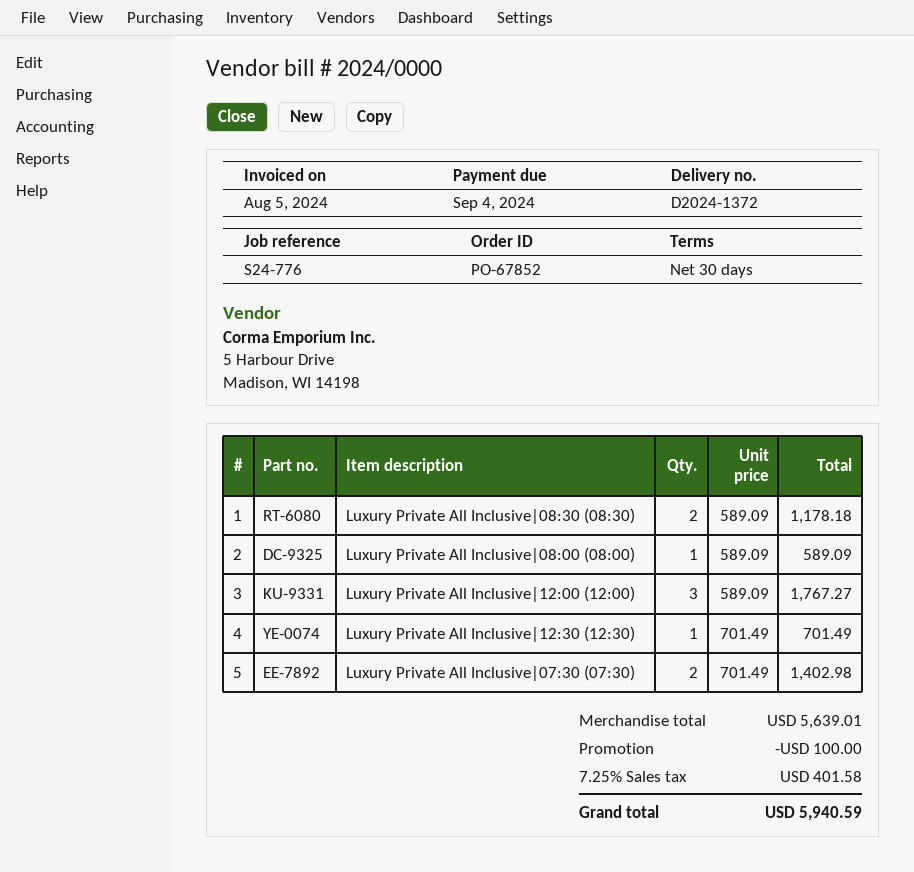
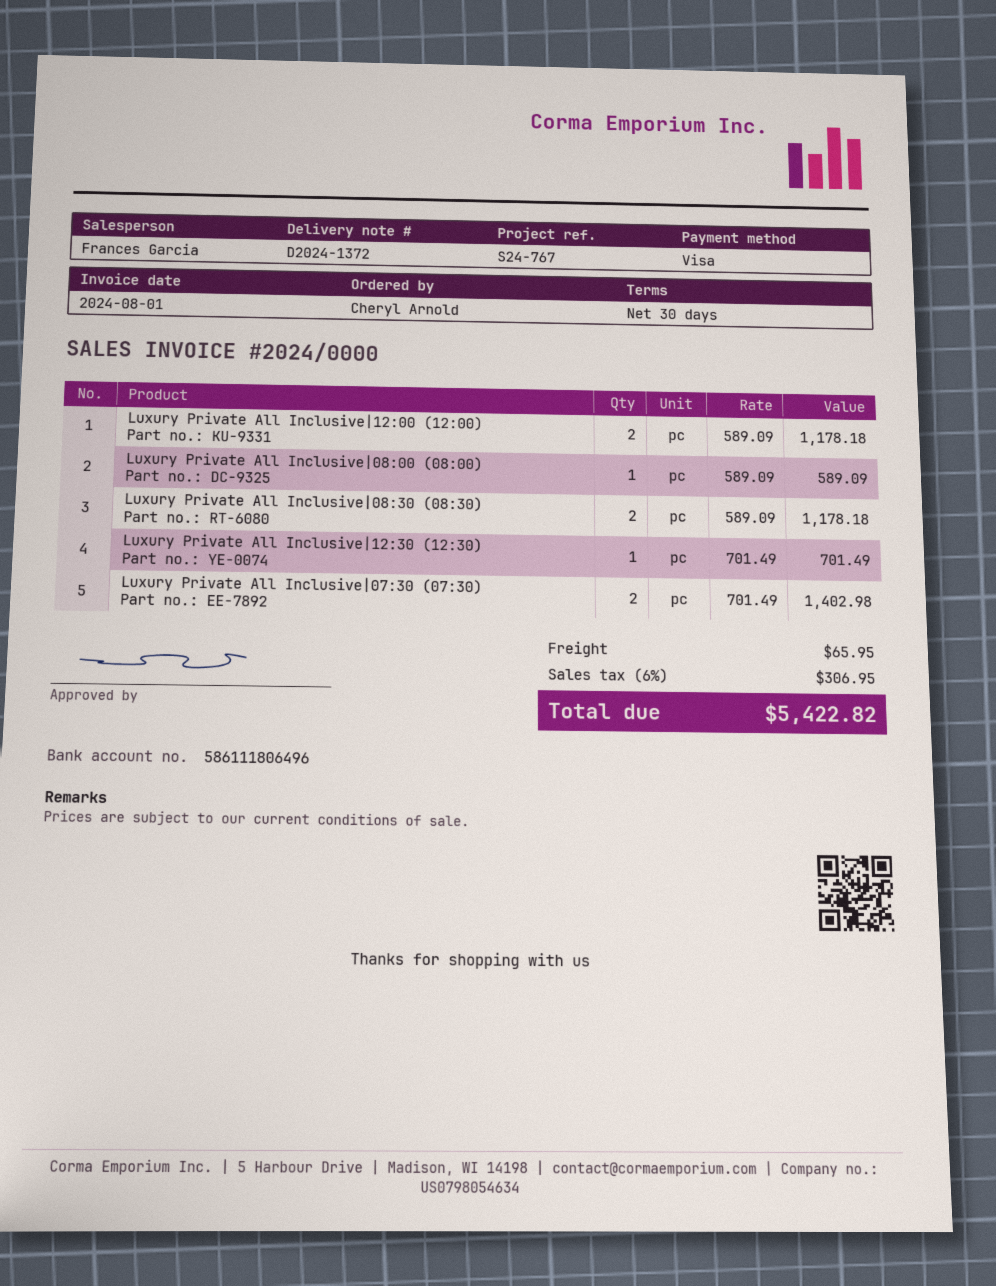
invoice date: 2024-08-05 -> 2024-08-01
reference: S24-776 -> S24-767
Luxury Private All Inclusive|12:00 (12:00): 3 x 589.09 = 1767.27 -> 2 x 589.09 = 1178.18
discount: 100.00 -> none
shipping: none -> 65.95
tax: 7.25% = 401.58 -> 6% = 306.95
total: 5940.59 -> 5422.82

